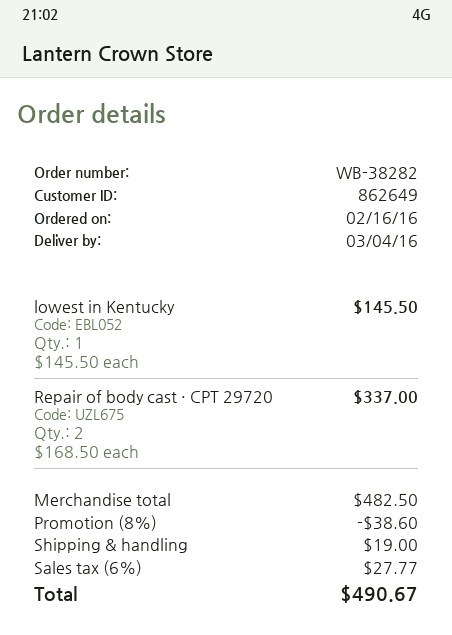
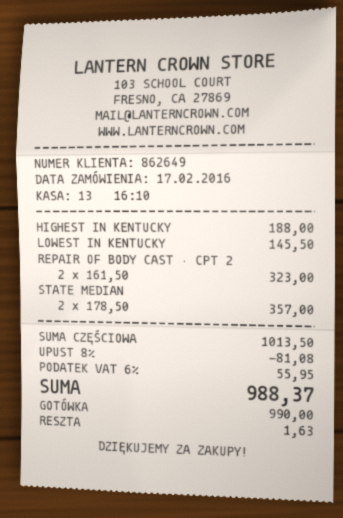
order date: 2016-02-16 -> 2016-02-17
Repair of body cast · CPT 29720: 2 x 168.50 = 337.00 -> 2 x 161.50 = 323.00
HIGHEST IN KENTUCKY: none -> 1 x 188.00 = 188.00
STATE MEDIAN: none -> 2 x 178.50 = 357.00
subtotal: 482.50 -> 1013.50
discount: 8% = 38.60 -> 8% = 81.08
shipping: 19.00 -> none
tax: 6% = 27.77 -> 6% = 55.95
total: 490.67 -> 988.37

